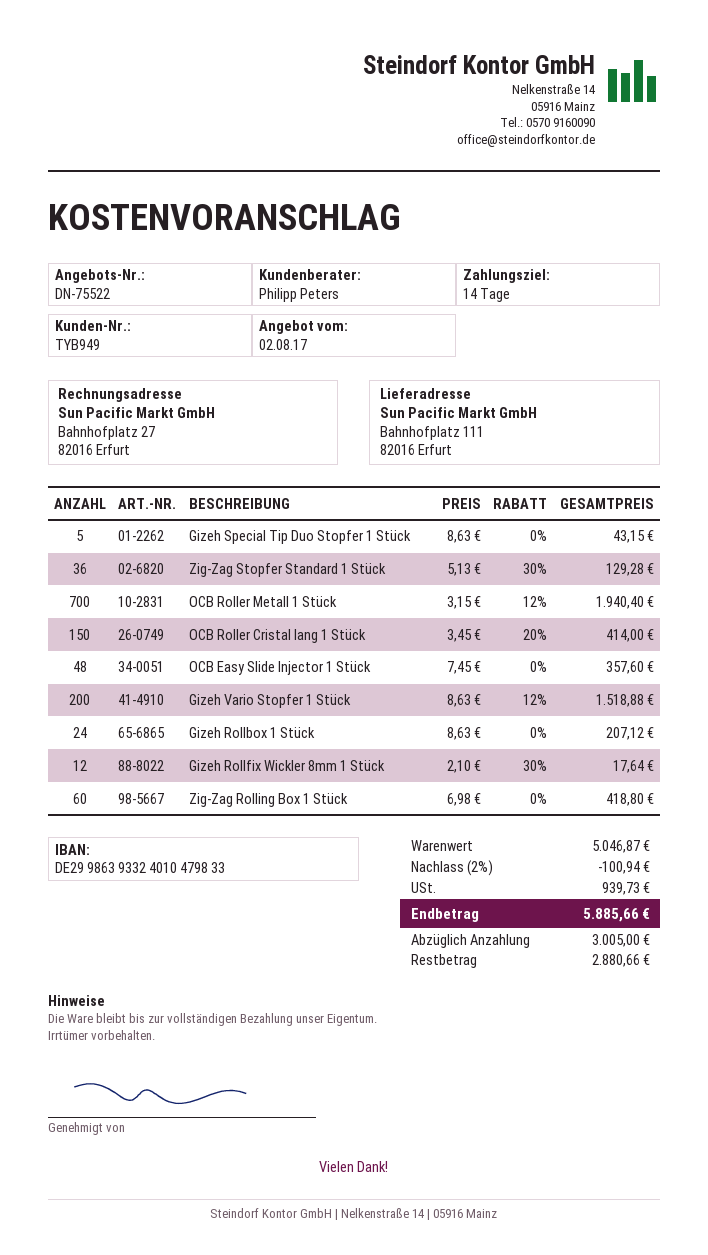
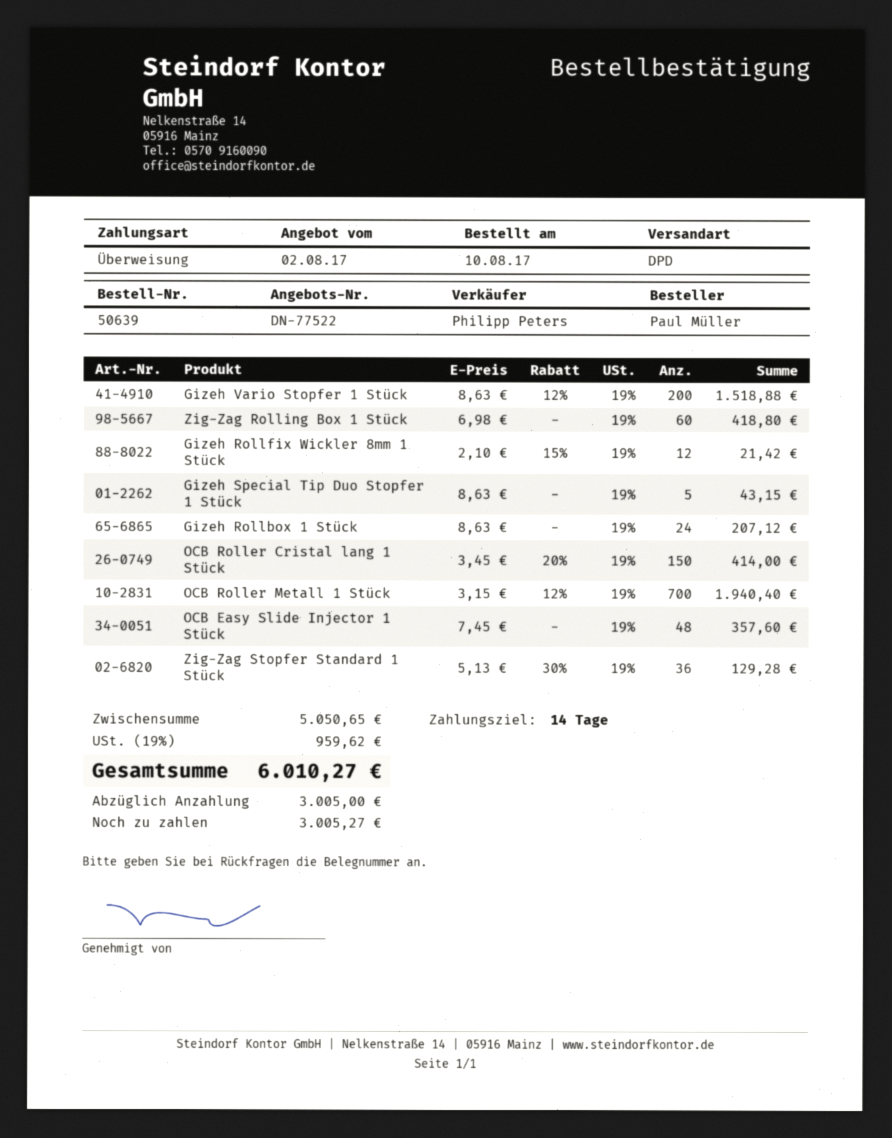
quote number: DN-75522 -> DN-77522
Gizeh Rollfix Wickler 8mm 1 Stück: 12 x 2.10 - 30% = 17.64 -> 12 x 2.10 - 15% = 21.42
subtotal: 5046.87 -> 5050.65
discount: 2% = 100.94 -> none
tax: 939.73 -> 959.62
total: 5885.66 -> 6010.27
balance: 2880.66 -> 3005.27

